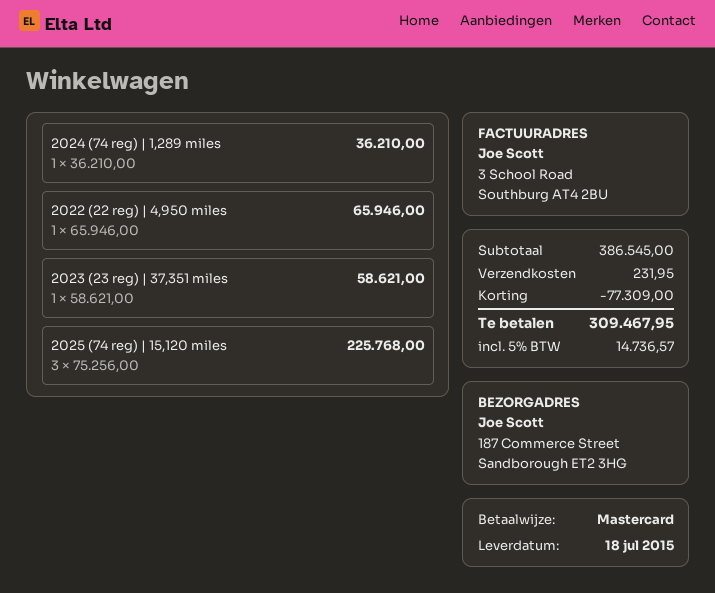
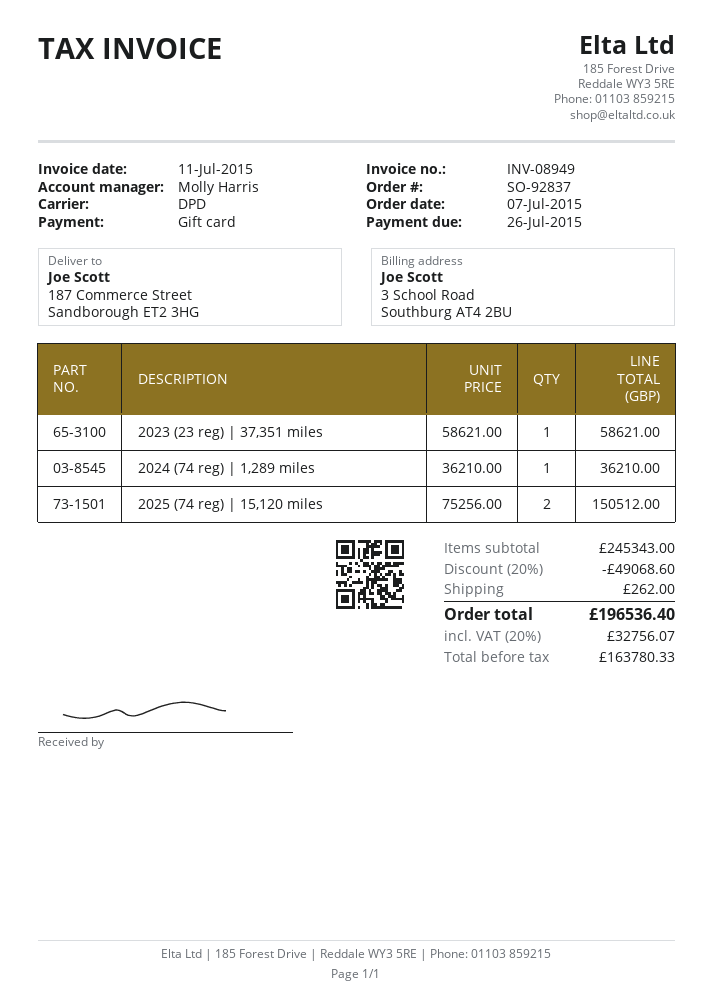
payment method: Mastercard -> gift card
2022 (22 reg) | 4,950 miles: 1 x 65946.00 = 65946.00 -> none
2025 (74 reg) | 15,120 miles: 3 x 75256.00 = 225768.00 -> 2 x 75256.00 = 150512.00
subtotal: 386545.00 -> 245343.00
discount: 77309.00 -> 49068.60
shipping: 231.95 -> 262.00
tax: 5% = 14736.57 -> 20% = 32756.07
total: 309467.95 -> 196536.40

